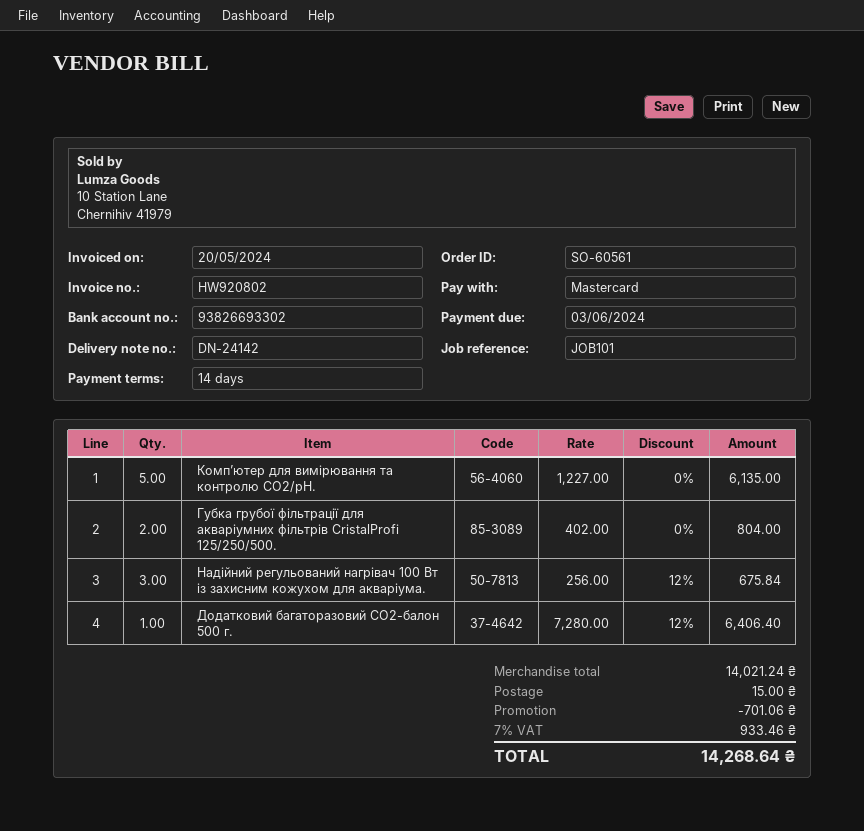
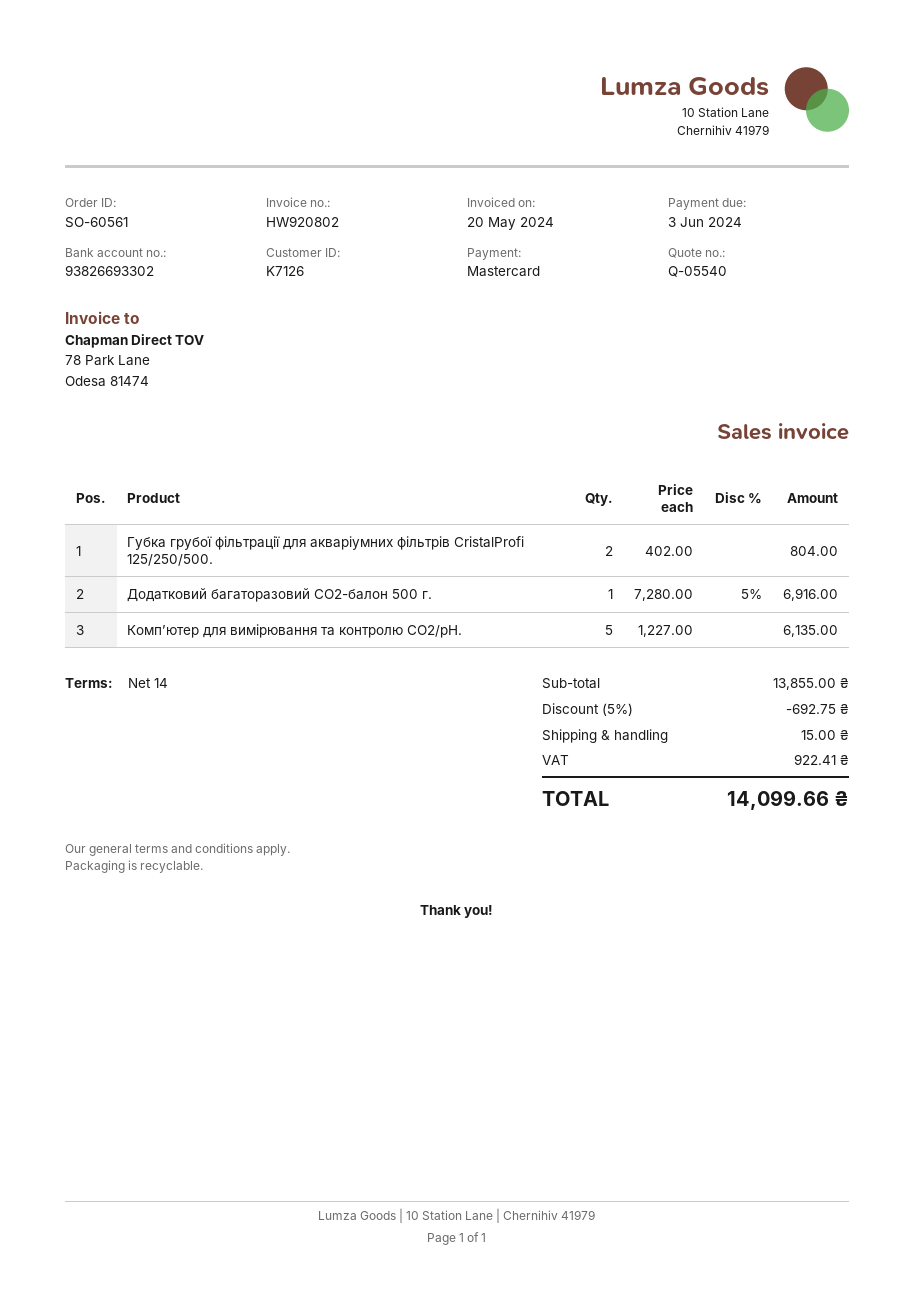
Надійний регульований нагрівач 100 Вт із захисним кожухом для акваріума.: 3 x 256.00 - 12% = 675.84 -> none
Додатковий багаторазовий CO2-балон 500 г.: 1 x 7280.00 - 12% = 6406.40 -> 1 x 7280.00 - 5% = 6916.00
subtotal: 14021.24 -> 13855.00
discount: 701.06 -> 692.75
tax: 933.46 -> 922.41
total: 14268.64 -> 14099.66

